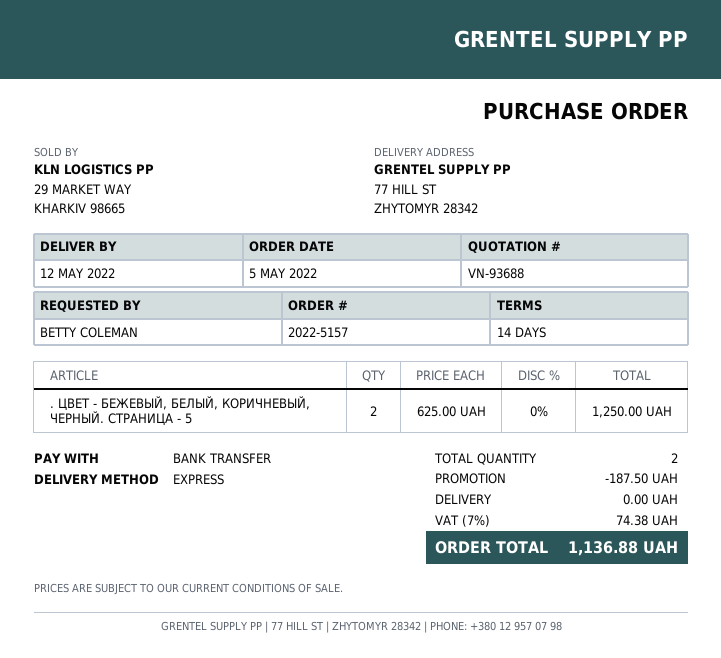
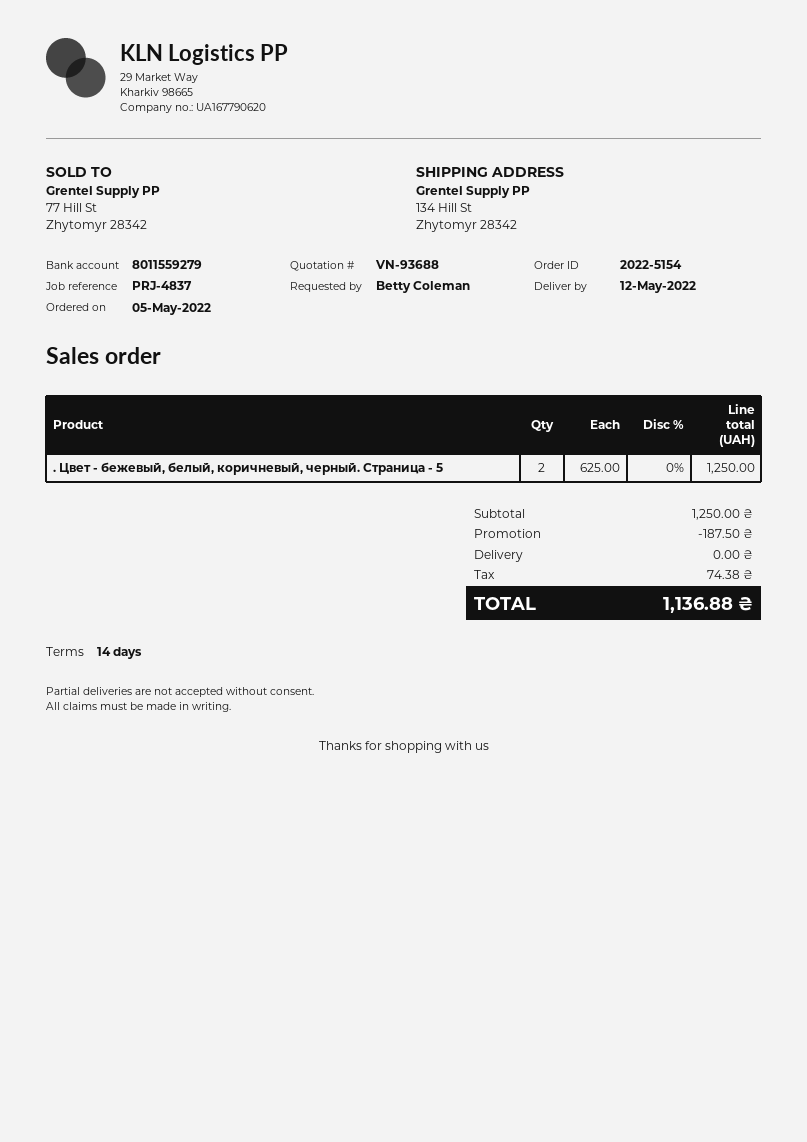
order number: 2022-5157 -> 2022-5154
ship to: 77 HILL ST, ZHYTOMYR 28342 -> 134 Hill St, Zhytomyr 28342

